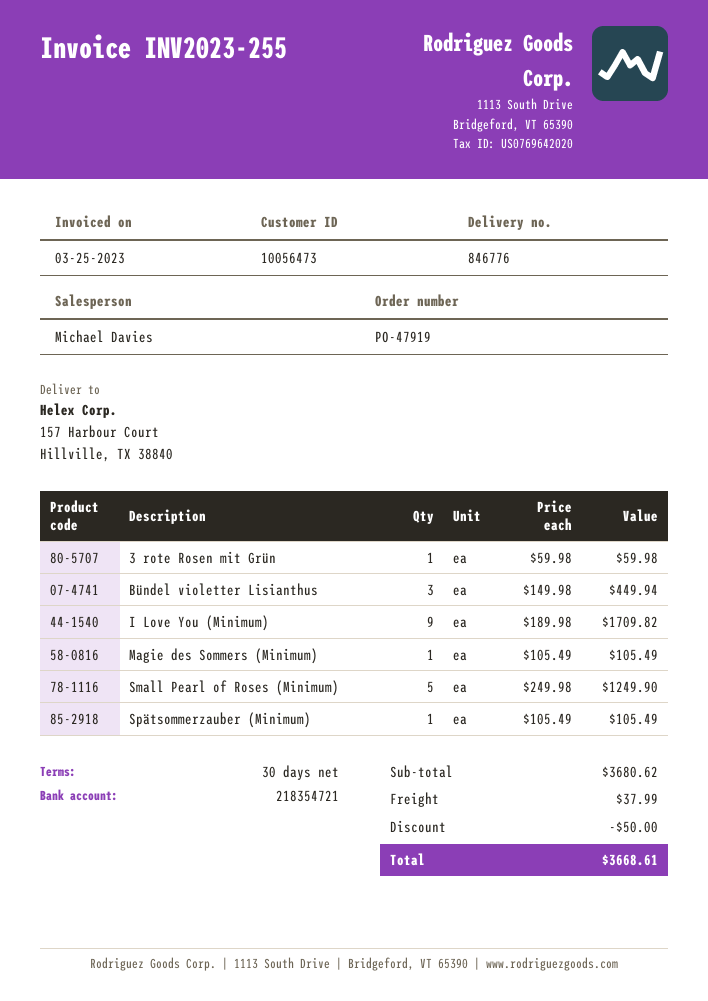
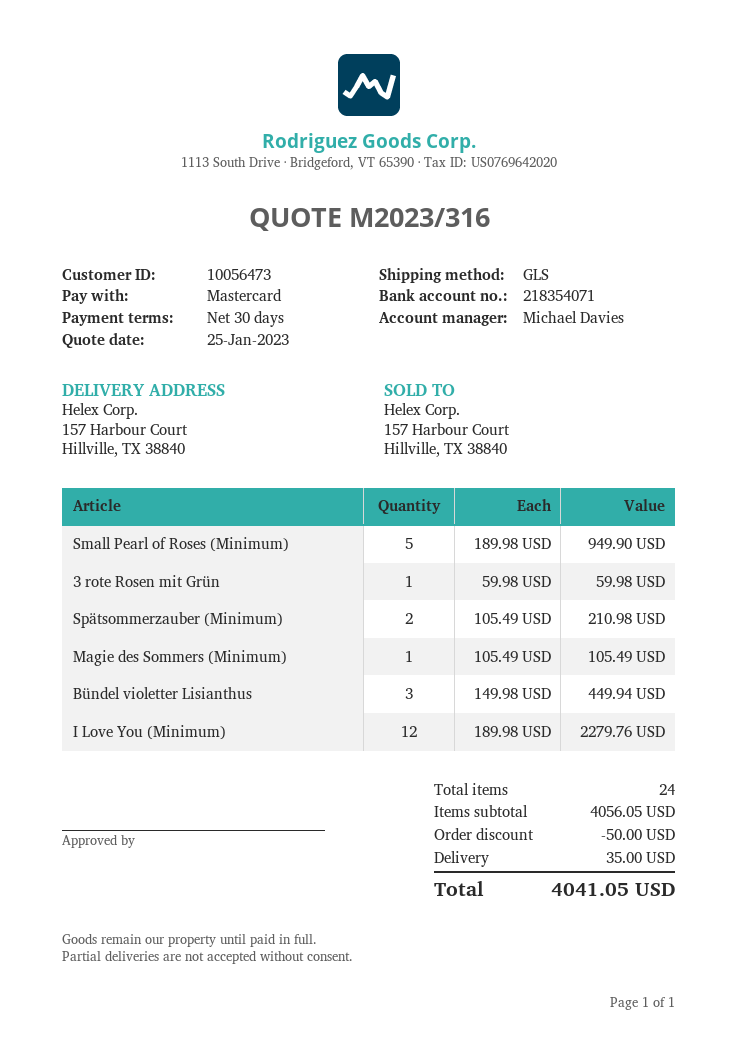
bank account: 218354721 -> 218354071
I Love You (Minimum): 9 x 189.98 = 1709.82 -> 12 x 189.98 = 2279.76
Small Pearl of Roses (Minimum): 5 x 249.98 = 1249.90 -> 5 x 189.98 = 949.90
Spätsommerzauber (Minimum): 1 x 105.49 = 105.49 -> 2 x 105.49 = 210.98
subtotal: 3680.62 -> 4056.05
shipping: 37.99 -> 35.00
total: 3668.61 -> 4041.05

